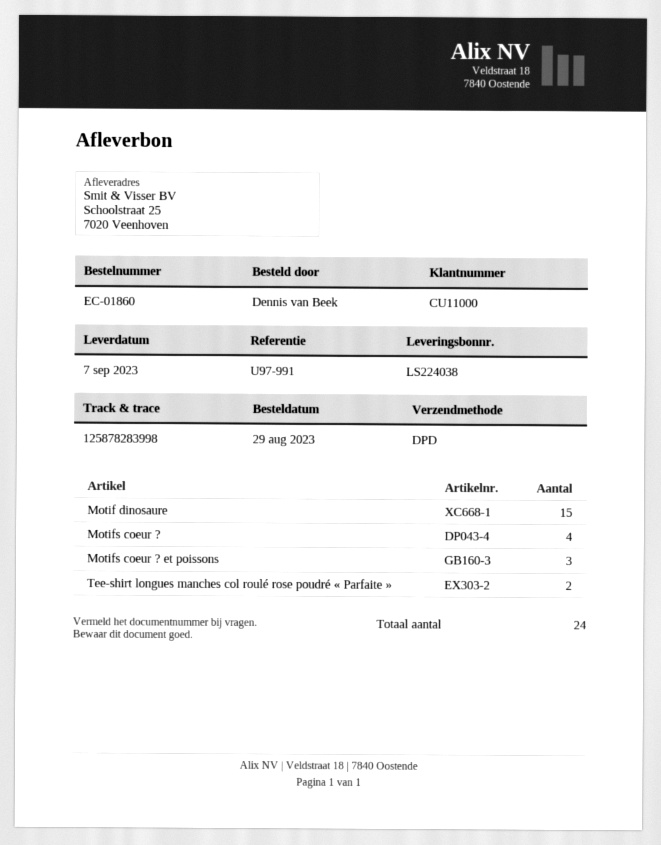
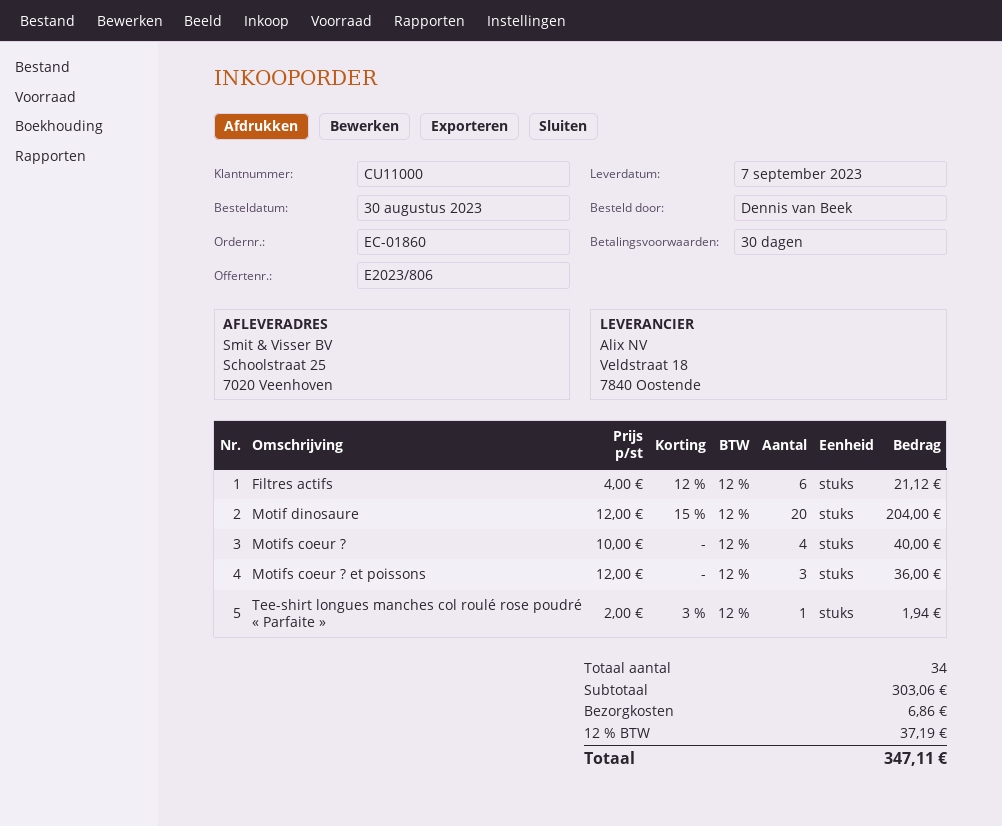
order date: 2023-08-29 -> 2023-08-30
Motif dinosaure: 15 -> 20
Tee-shirt longues manches col roulé rose poudré « Parfaite »: 2 -> 1
Filtres actifs: none -> 6
total quantity: 24 -> 34

